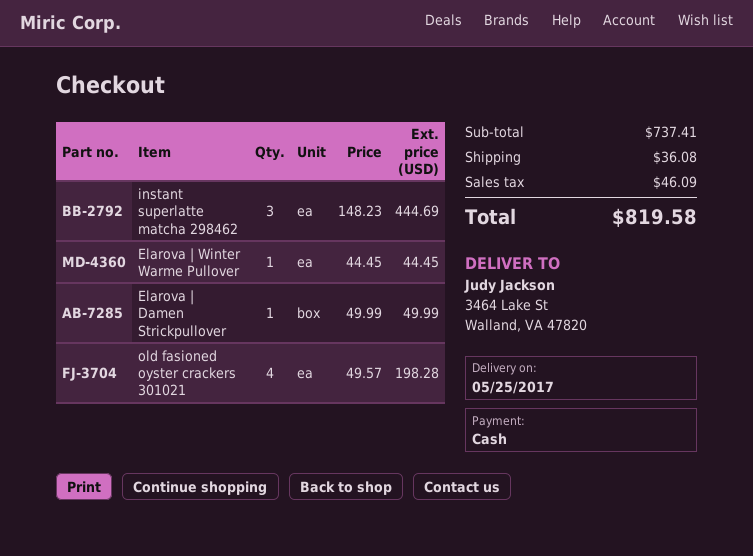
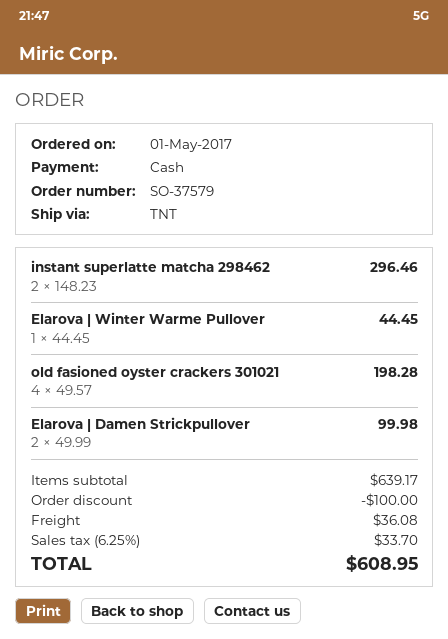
instant superlatte matcha 298462: 3 x 148.23 = 444.69 -> 2 x 148.23 = 296.46
Elarova | Damen Strickpullover: 1 x 49.99 = 49.99 -> 2 x 49.99 = 99.98
subtotal: 737.41 -> 639.17
discount: none -> 100.00
tax: 46.09 -> 33.70
total: 819.58 -> 608.95

